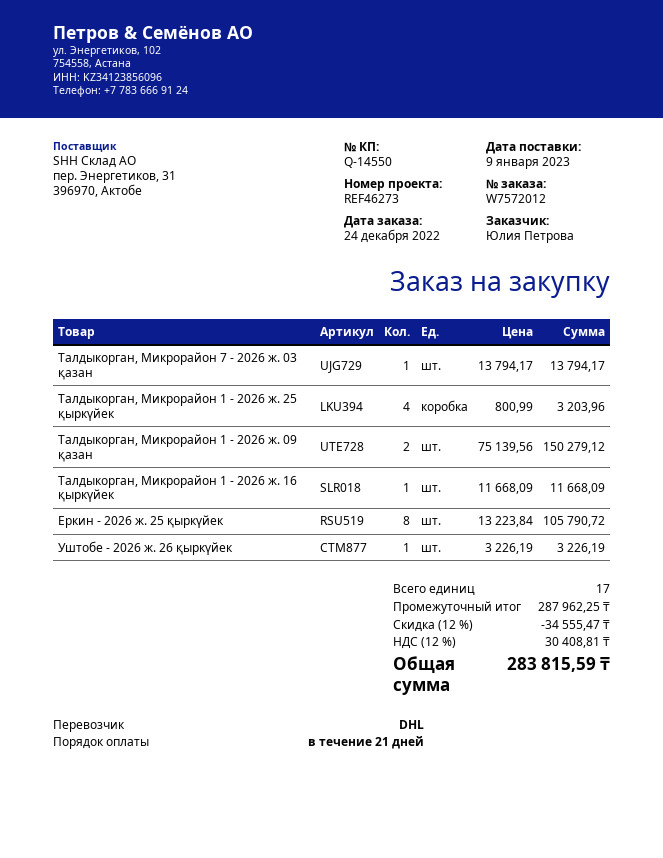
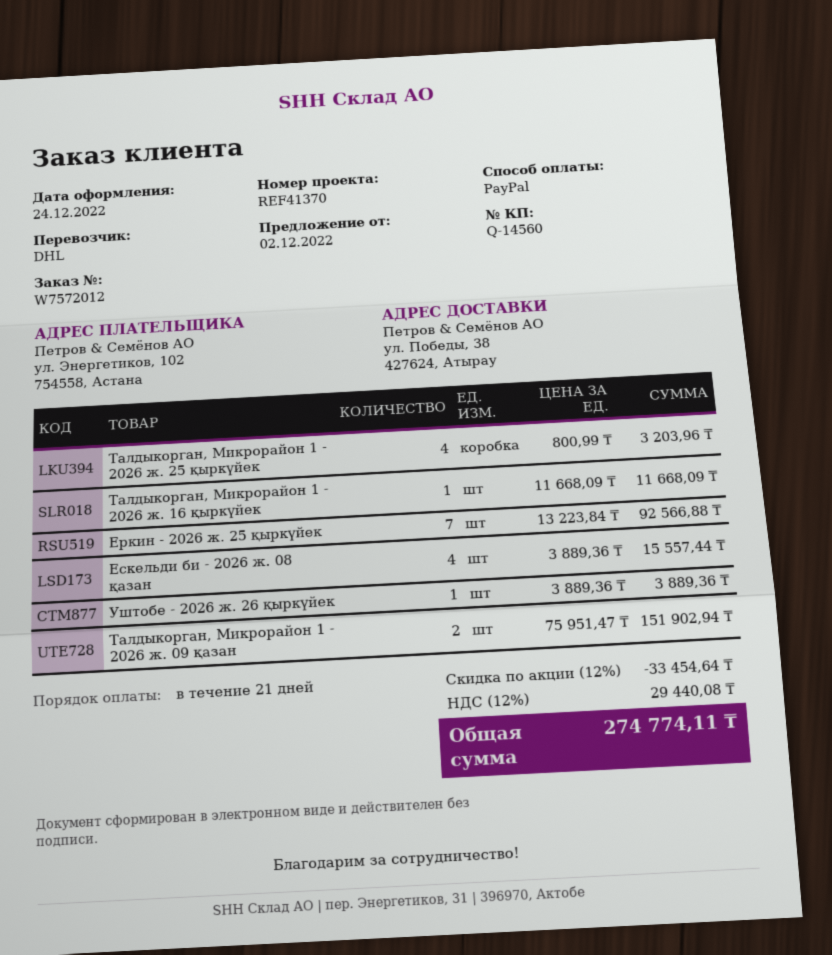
quote number: Q-14550 -> Q-14560
reference: REF46273 -> REF41370
Талдыкорган, Микрорайон 7 - 2026 ж. 03 қазан: 1 x 13794.17 = 13794.17 -> none
Талдыкорган, Микрорайон 1 - 2026 ж. 09 қазан: 2 x 75139.56 = 150279.12 -> 2 x 75951.47 = 151902.94
Еркин - 2026 ж. 25 қыркүйек: 8 x 13223.84 = 105790.72 -> 7 x 13223.84 = 92566.88
Уштобе - 2026 ж. 26 қыркүйек: 1 x 3226.19 = 3226.19 -> 1 x 3889.36 = 3889.36
Ескельди би - 2026 ж. 08 қазан: none -> 4 x 3889.36 = 15557.44
discount: 12% = 34555.47 -> 12% = 33454.64
tax: 12% = 30408.81 -> 12% = 29440.08
total: 283815.59 -> 274774.11

